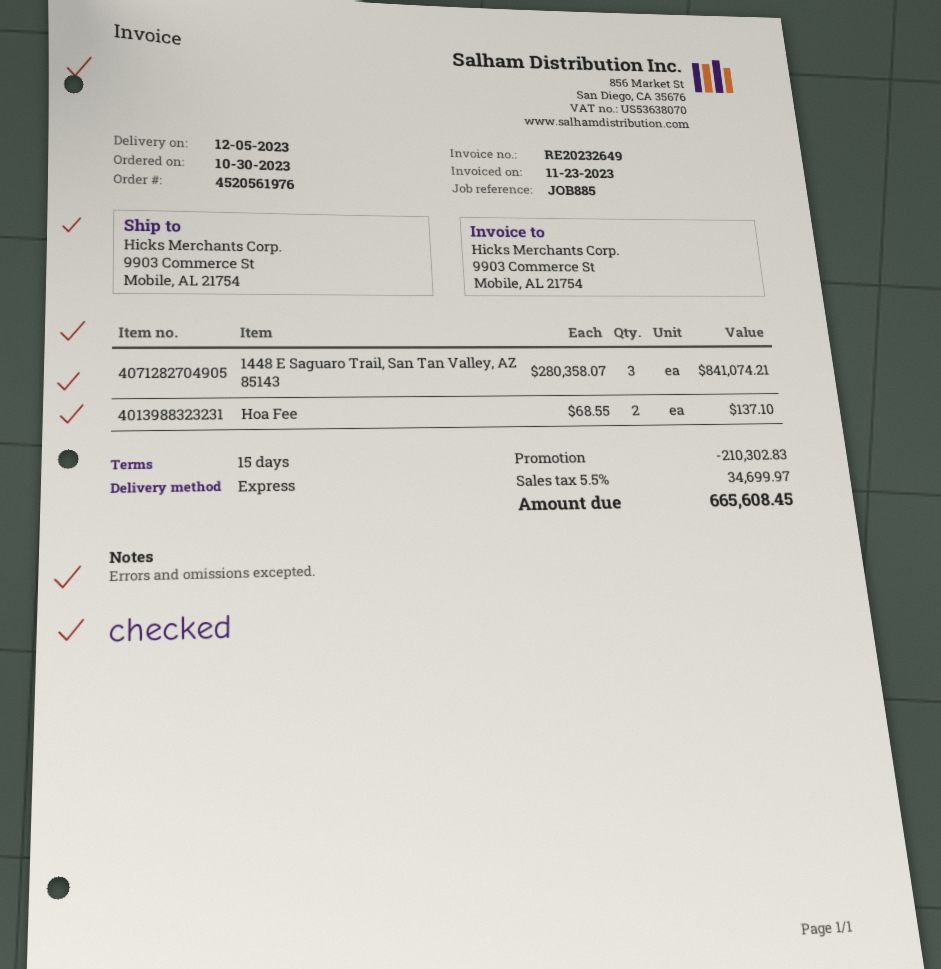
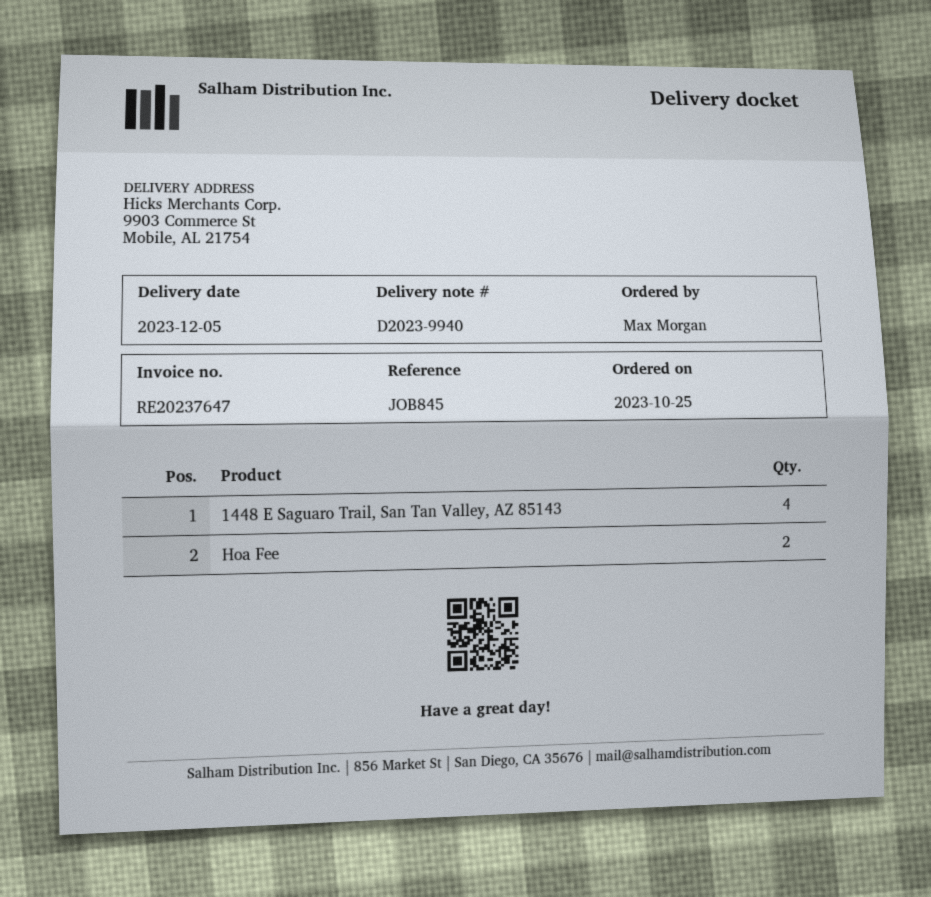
order date: 2023-10-30 -> 2023-10-25
invoice number: RE20232649 -> RE20237647
reference: JOB885 -> JOB845
1448 E Saguaro Trail, San Tan Valley, AZ 85143: 3 -> 4

